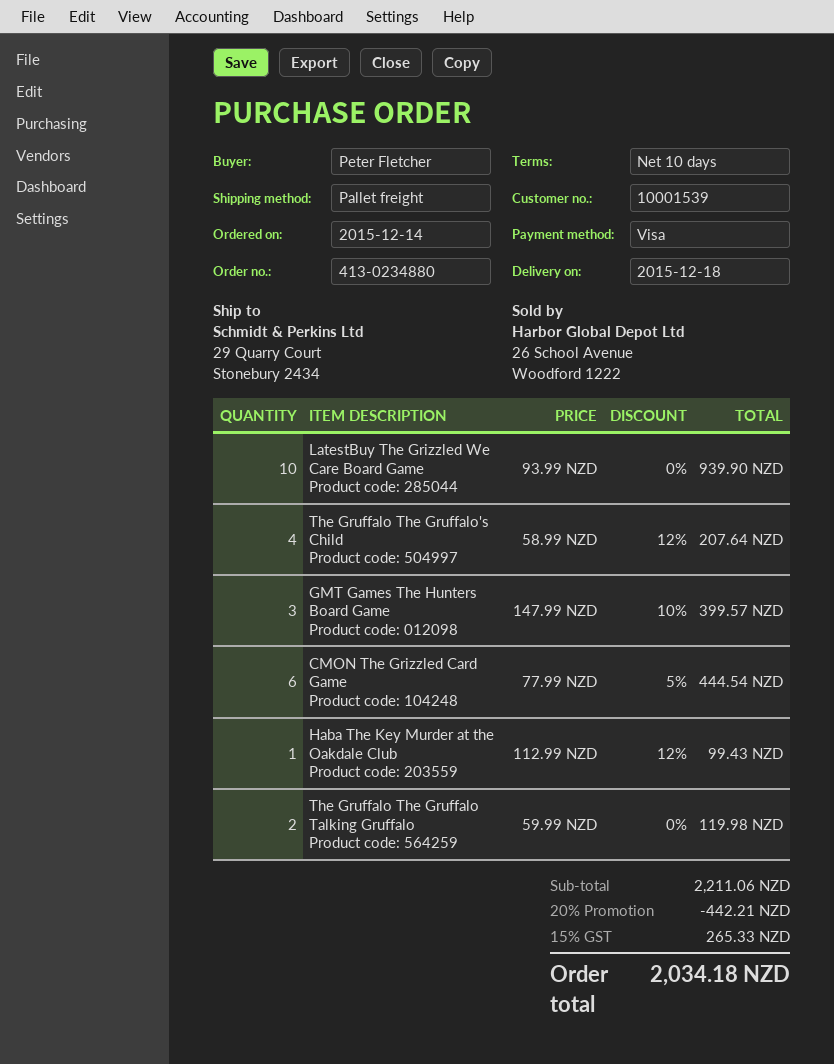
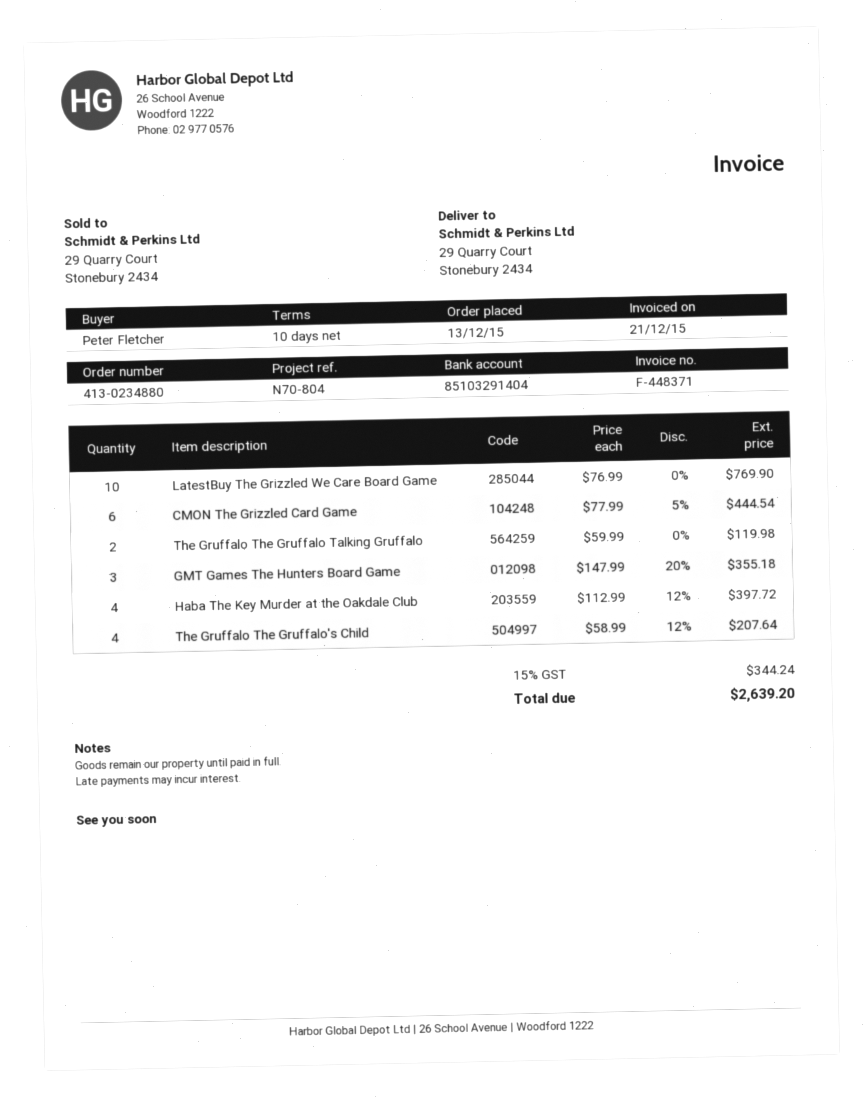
order date: 2015-12-14 -> 2015-12-13
LatestBuy The Grizzled We Care Board Game: 10 x 93.99 = 939.90 -> 10 x 76.99 = 769.90
GMT Games The Hunters Board Game: 3 x 147.99 - 10% = 399.57 -> 3 x 147.99 - 20% = 355.18
Haba The Key Murder at the Oakdale Club: 1 x 112.99 - 12% = 99.43 -> 4 x 112.99 - 12% = 397.72
discount: 20% = 442.21 -> none
tax: 15% = 265.33 -> 15% = 344.24
total: 2034.18 -> 2639.20

